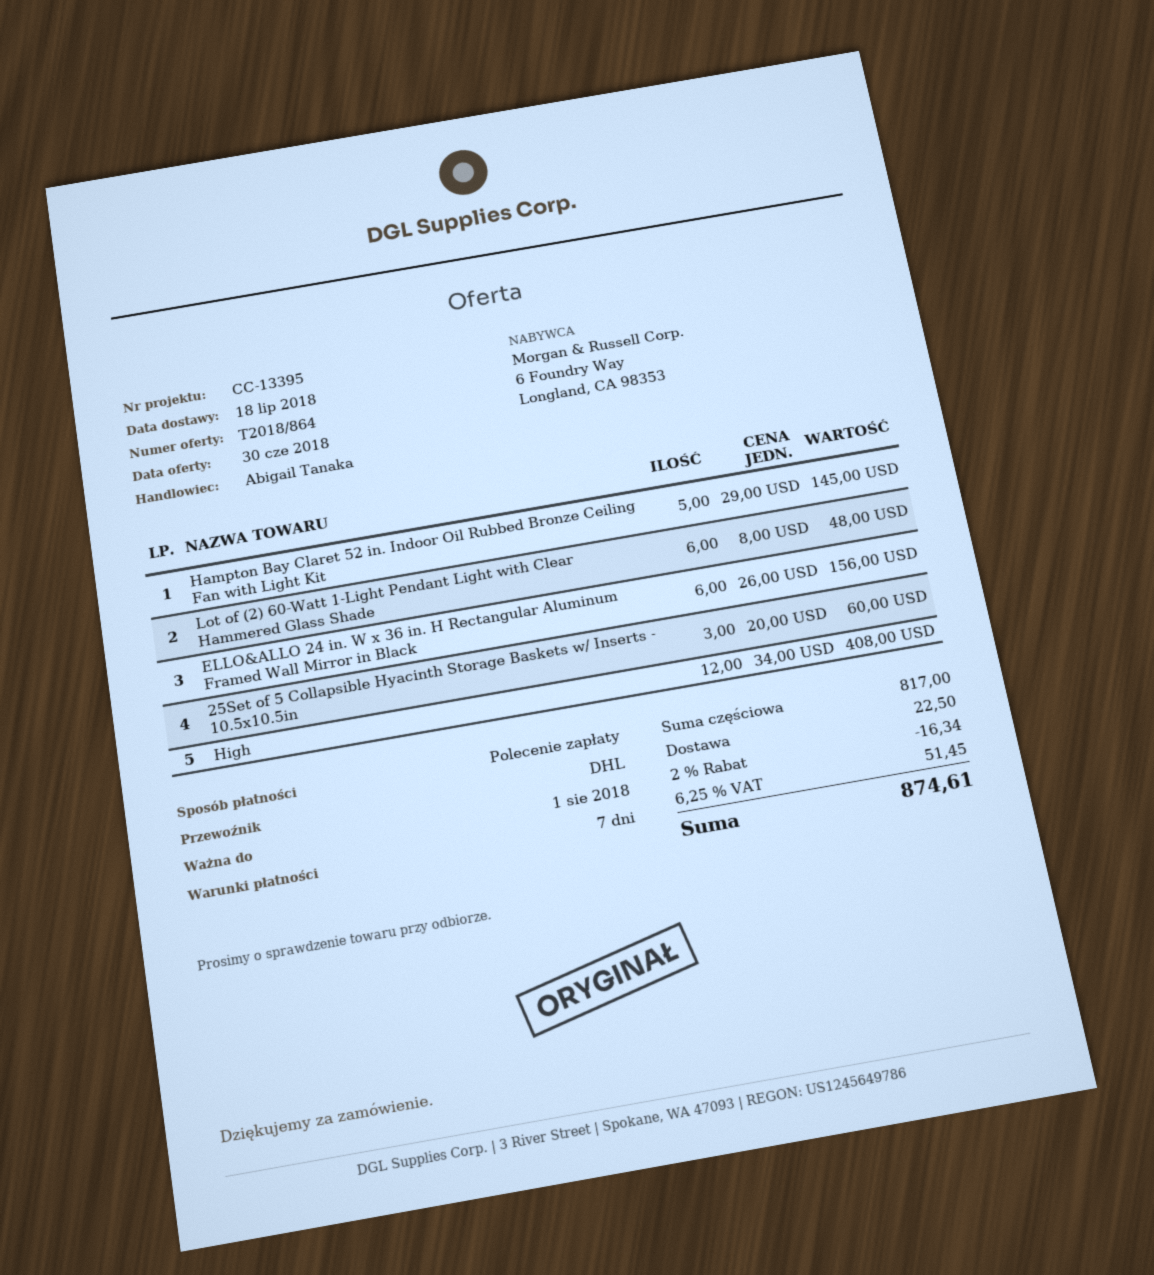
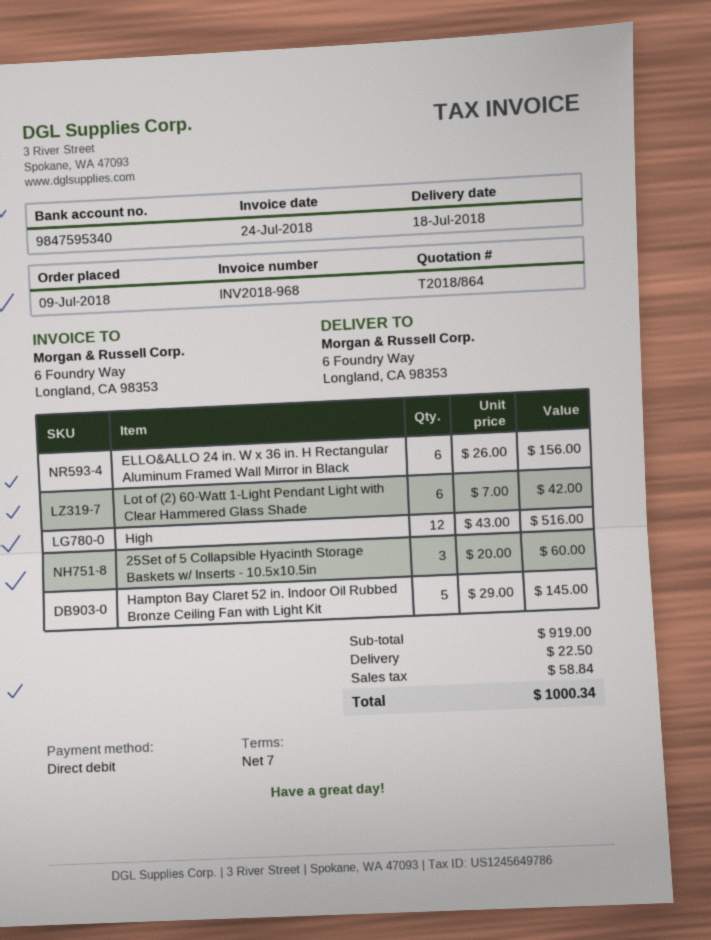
Lot of (2) 60-Watt 1-Light Pendant Light with Clear Hammered Glass Shade: 6 x 8.00 = 48.00 -> 6 x 7.00 = 42.00
High: 12 x 34.00 = 408.00 -> 12 x 43.00 = 516.00
subtotal: 817.00 -> 919.00
discount: 2% = 16.34 -> none
tax: 51.45 -> 58.84
total: 874.61 -> 1000.34

